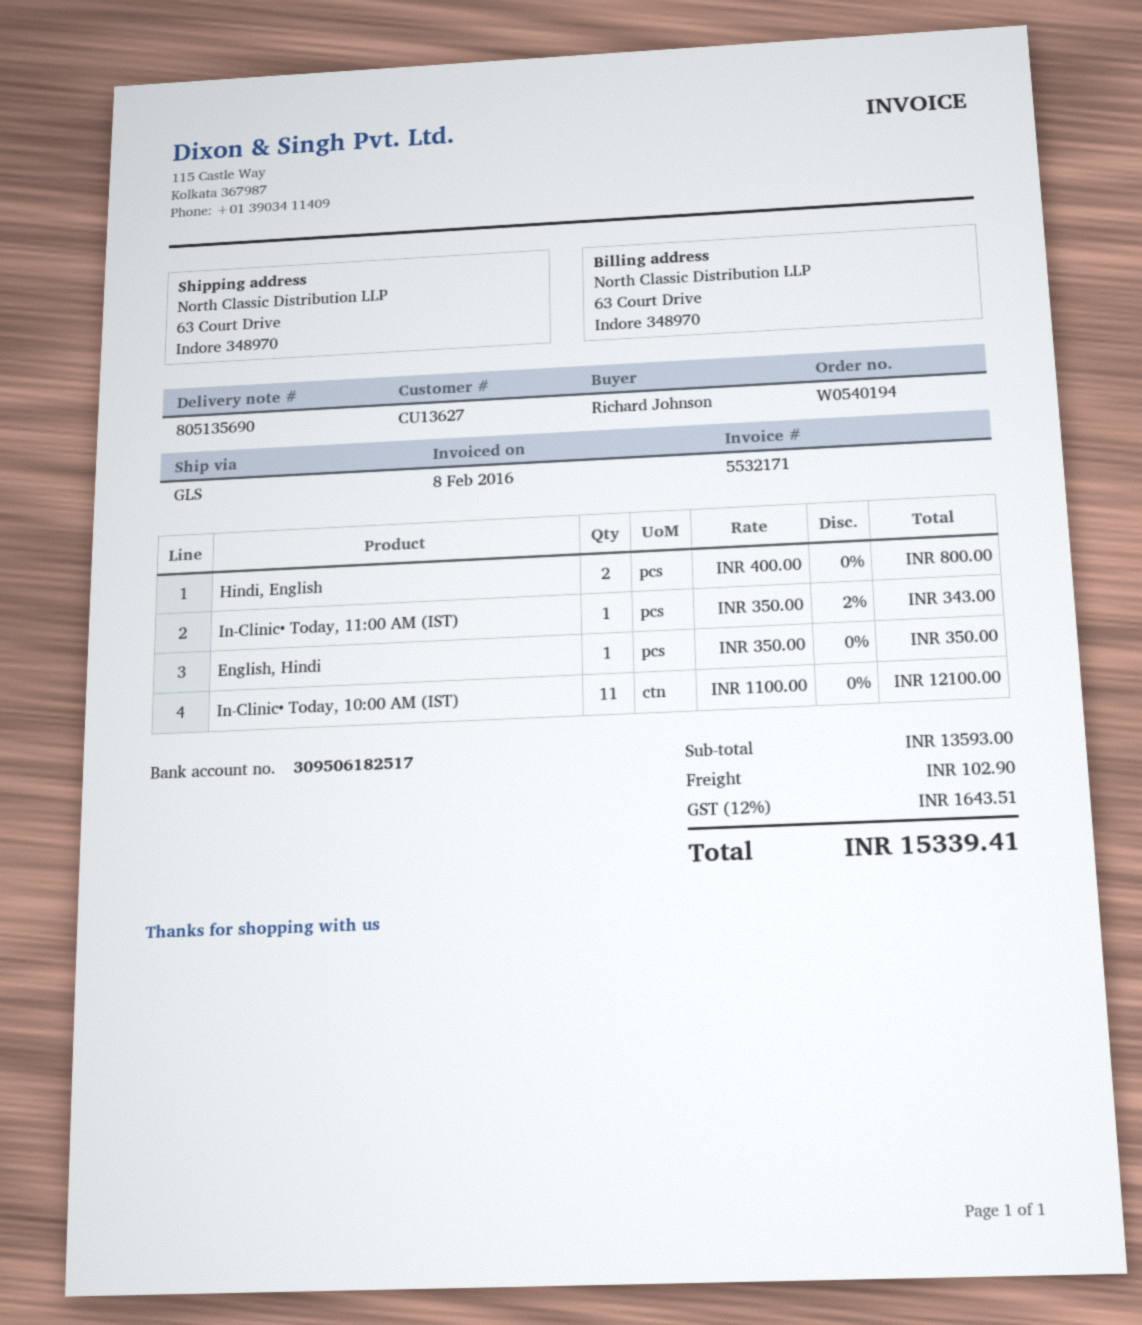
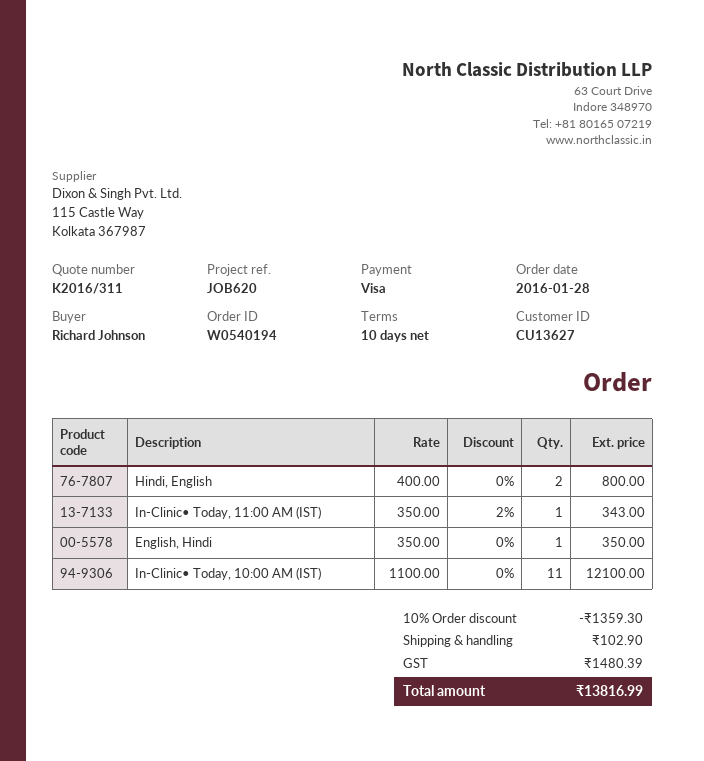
discount: none -> 10% = 1359.30
tax: 1643.51 -> 1480.39
total: 15339.41 -> 13816.99

